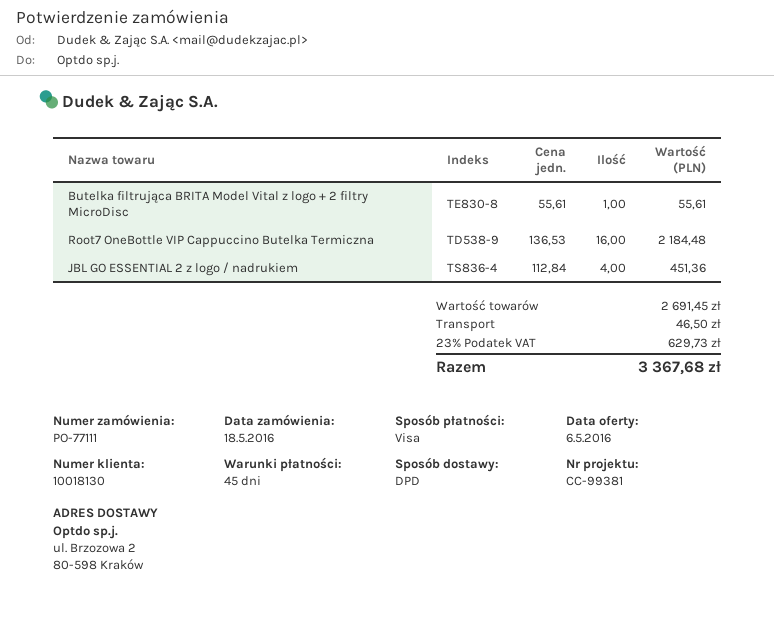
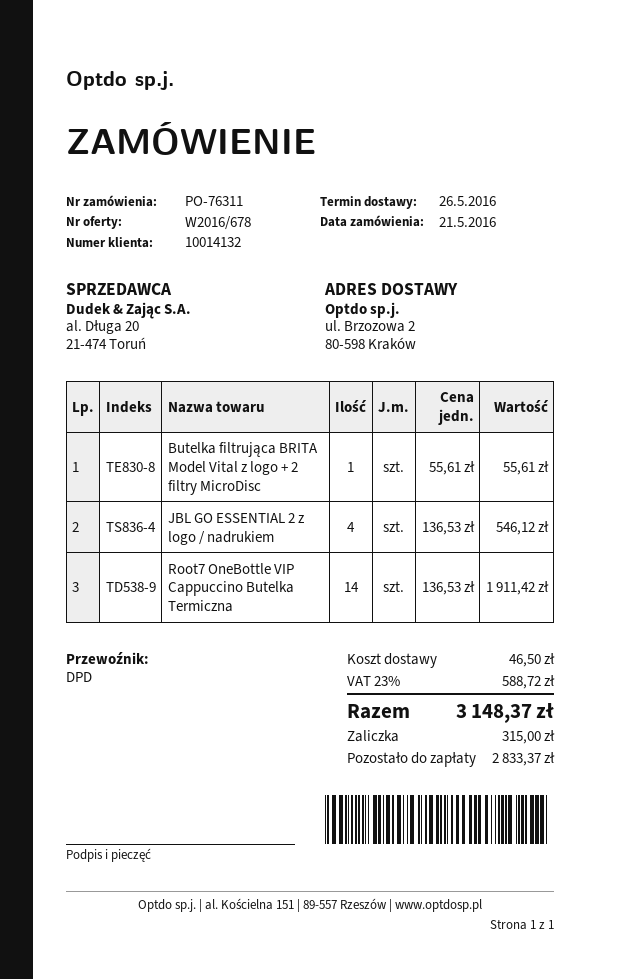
order number: PO-77111 -> PO-76311
order date: 2016-05-18 -> 2016-05-21
customer number: 10018130 -> 10014132
Root7 OneBottle VIP Cappuccino Butelka Termiczna: 16 x 136.53 = 2184.48 -> 14 x 136.53 = 1911.42
JBL GO ESSENTIAL 2 z logo / nadrukiem: 4 x 112.84 = 451.36 -> 4 x 136.53 = 546.12
tax: 23% = 629.73 -> 23% = 588.72
total: 3367.68 -> 3148.37

